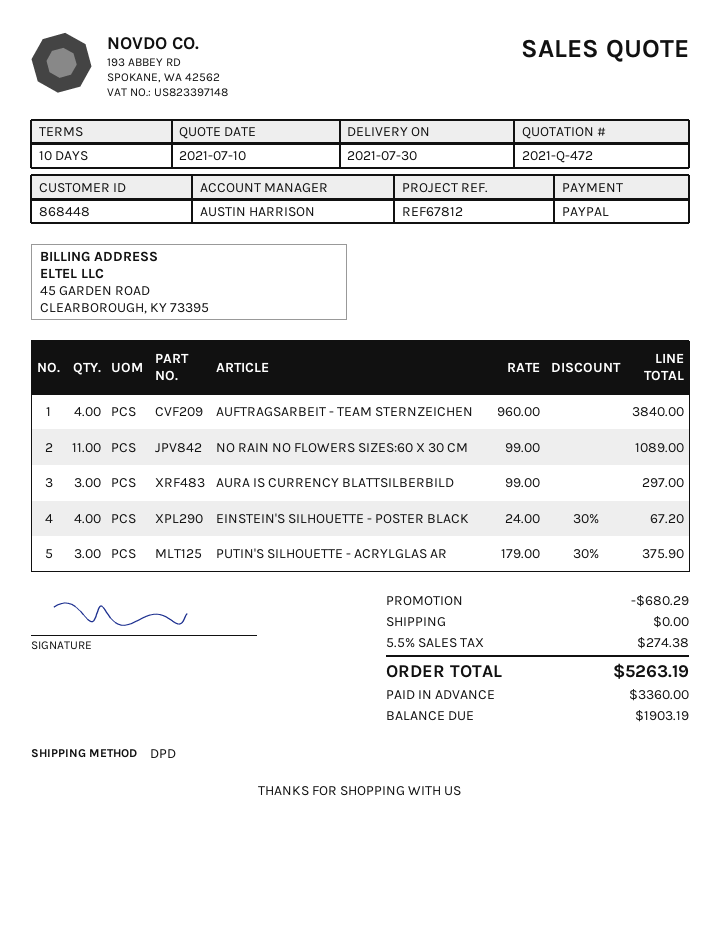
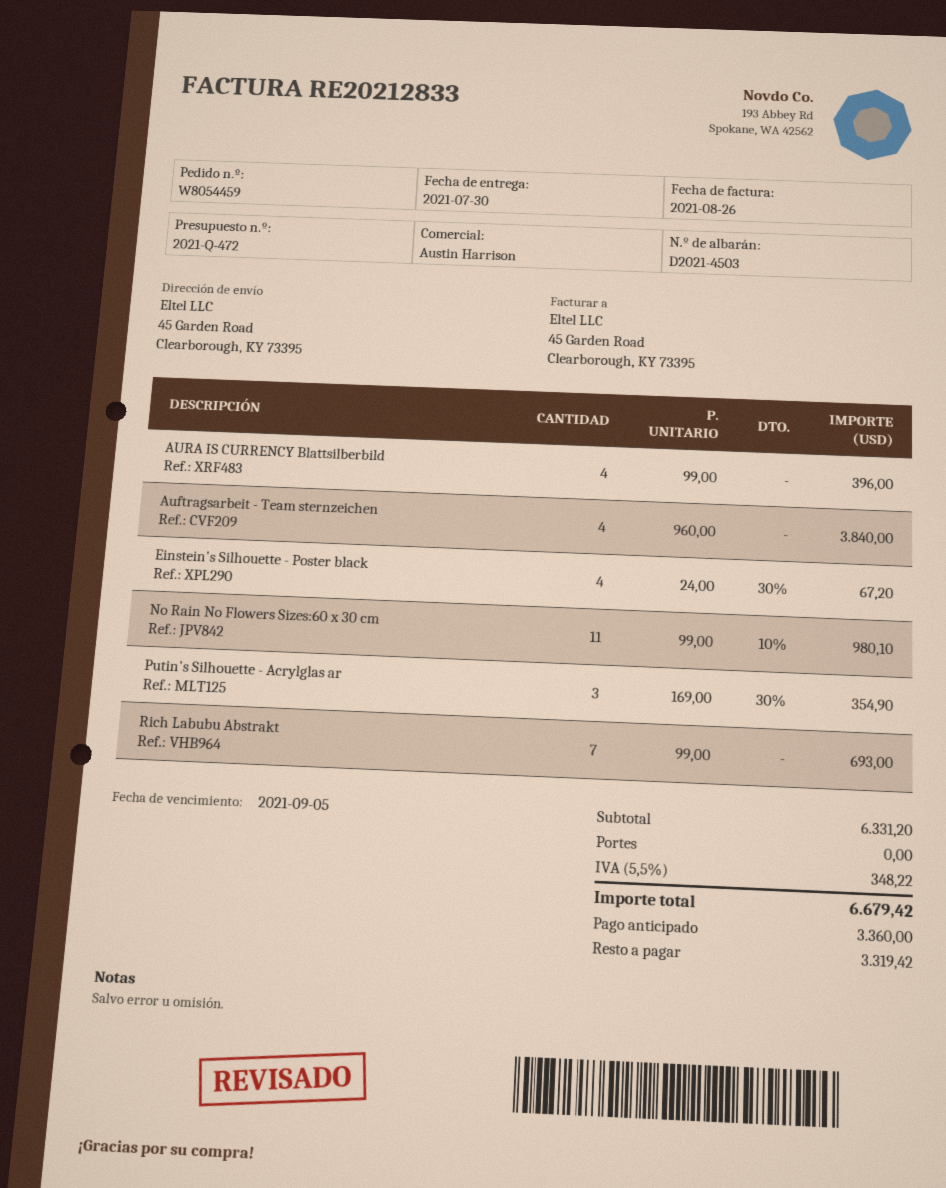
NO RAIN NO FLOWERS SIZES:60 X 30 CM: 11 x 99.00 = 1089.00 -> 11 x 99.00 - 10% = 980.10
AURA IS CURRENCY BLATTSILBERBILD: 3 x 99.00 = 297.00 -> 4 x 99.00 = 396.00
PUTIN'S SILHOUETTE - ACRYLGLAS AR: 3 x 179.00 - 30% = 375.90 -> 3 x 169.00 - 30% = 354.90
Rich Labubu Abstrakt: none -> 7 x 99.00 = 693.00
discount: 680.29 -> none
tax: 5.5% = 274.38 -> 5.5% = 348.22
total: 5263.19 -> 6679.42
balance: 1903.19 -> 3319.42

